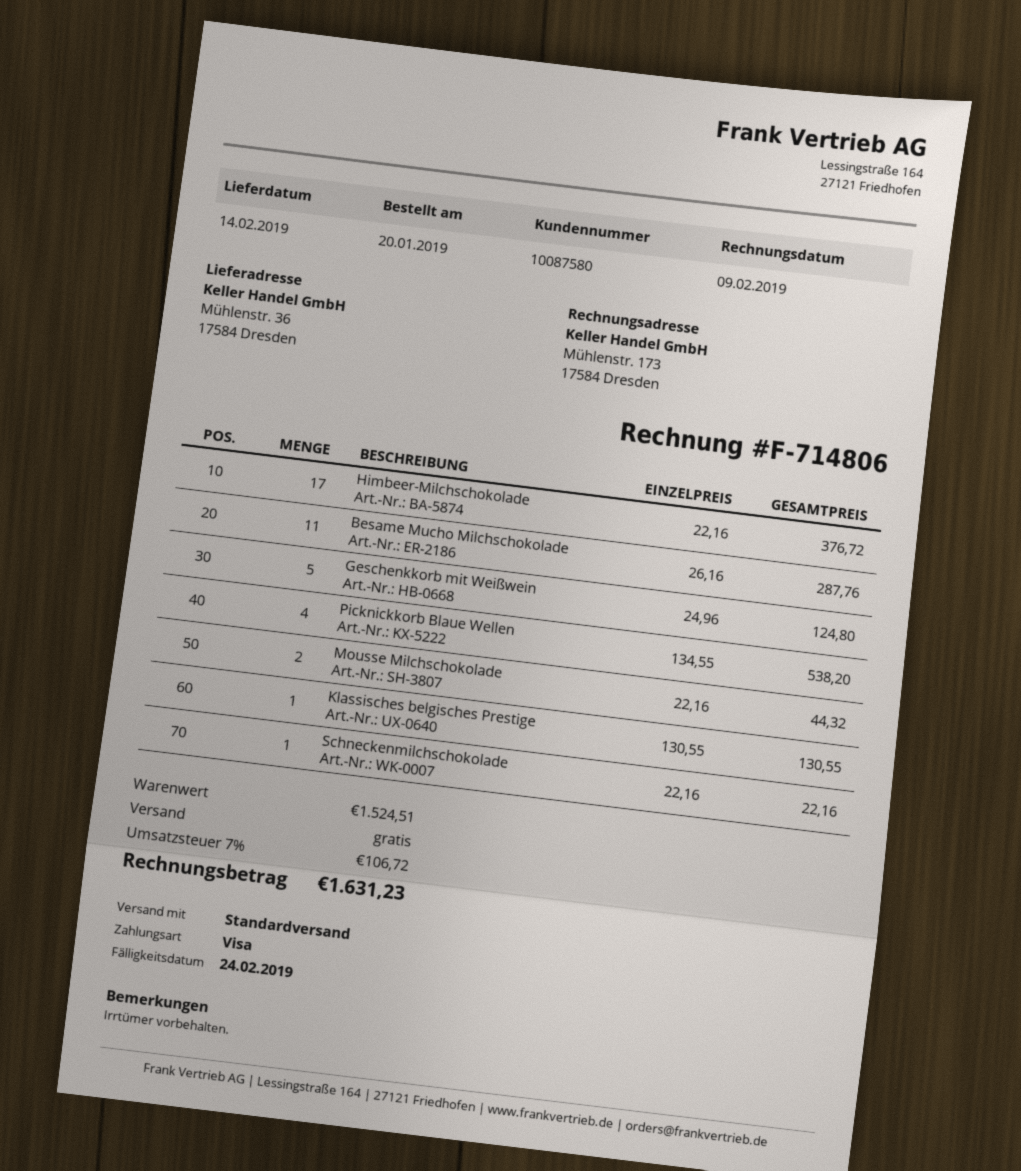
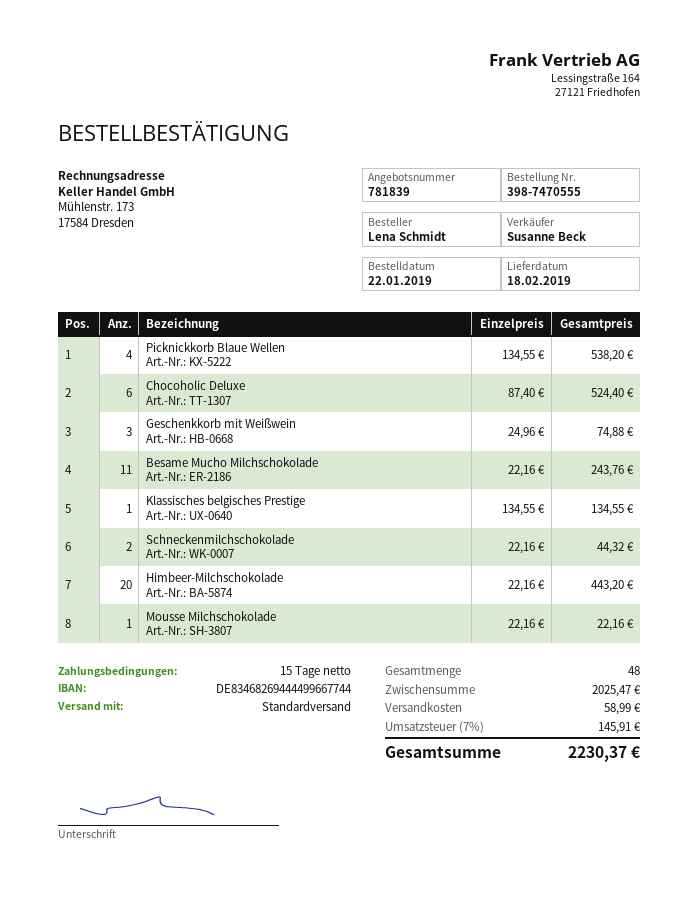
order date: 2019-01-20 -> 2019-01-22
delivery date: 2019-02-14 -> 2019-02-18
Himbeer-Milchschokolade: 17 x 22.16 = 376.72 -> 20 x 22.16 = 443.20
Besame Mucho Milchschokolade: 11 x 26.16 = 287.76 -> 11 x 22.16 = 243.76
Geschenkkorb mit Weißwein: 5 x 24.96 = 124.80 -> 3 x 24.96 = 74.88
Mousse Milchschokolade: 2 x 22.16 = 44.32 -> 1 x 22.16 = 22.16
Klassisches belgisches Prestige: 1 x 130.55 = 130.55 -> 1 x 134.55 = 134.55
Schneckenmilchschokolade: 1 x 22.16 = 22.16 -> 2 x 22.16 = 44.32
Chocoholic Deluxe: none -> 6 x 87.40 = 524.40
subtotal: 1524.51 -> 2025.47
shipping: 0.00 -> 58.99
tax: 7% = 106.72 -> 7% = 145.91
total: 1631.23 -> 2230.37

